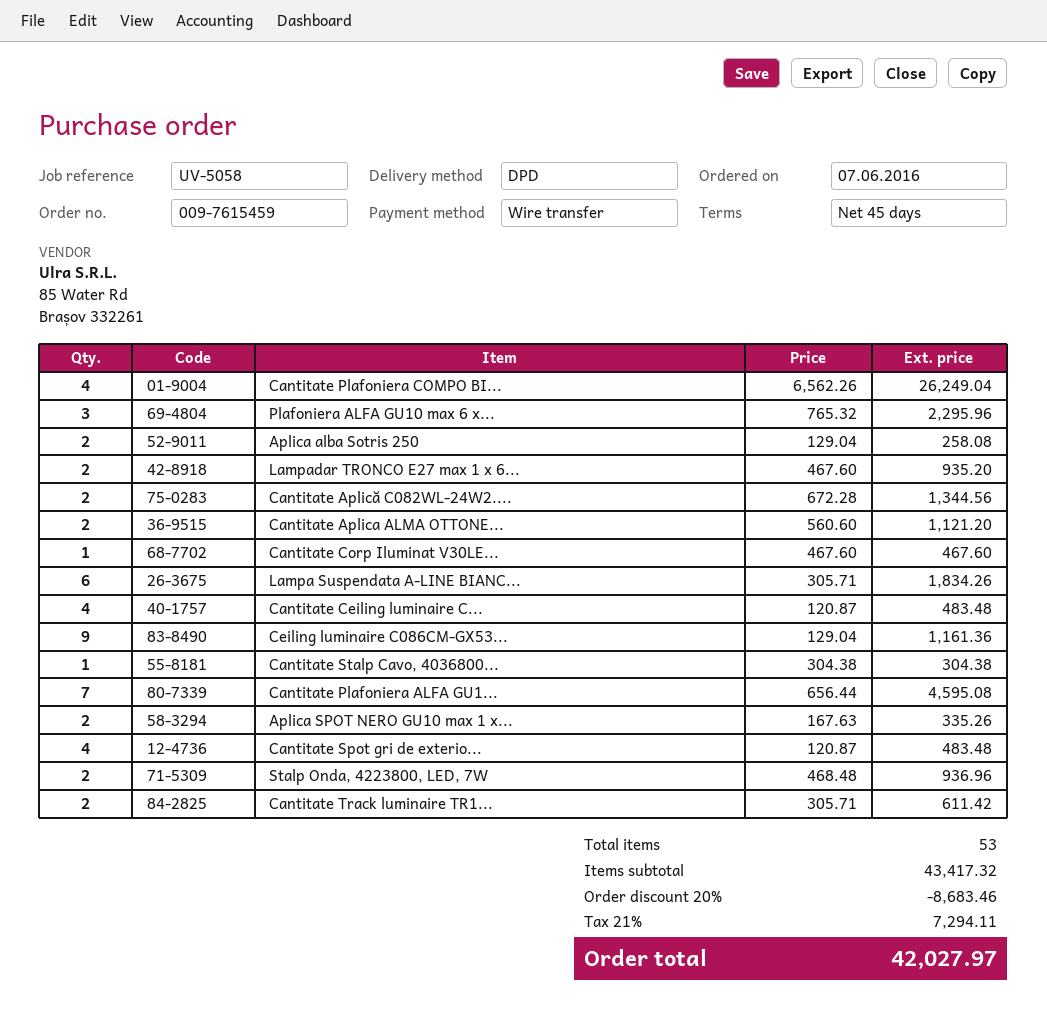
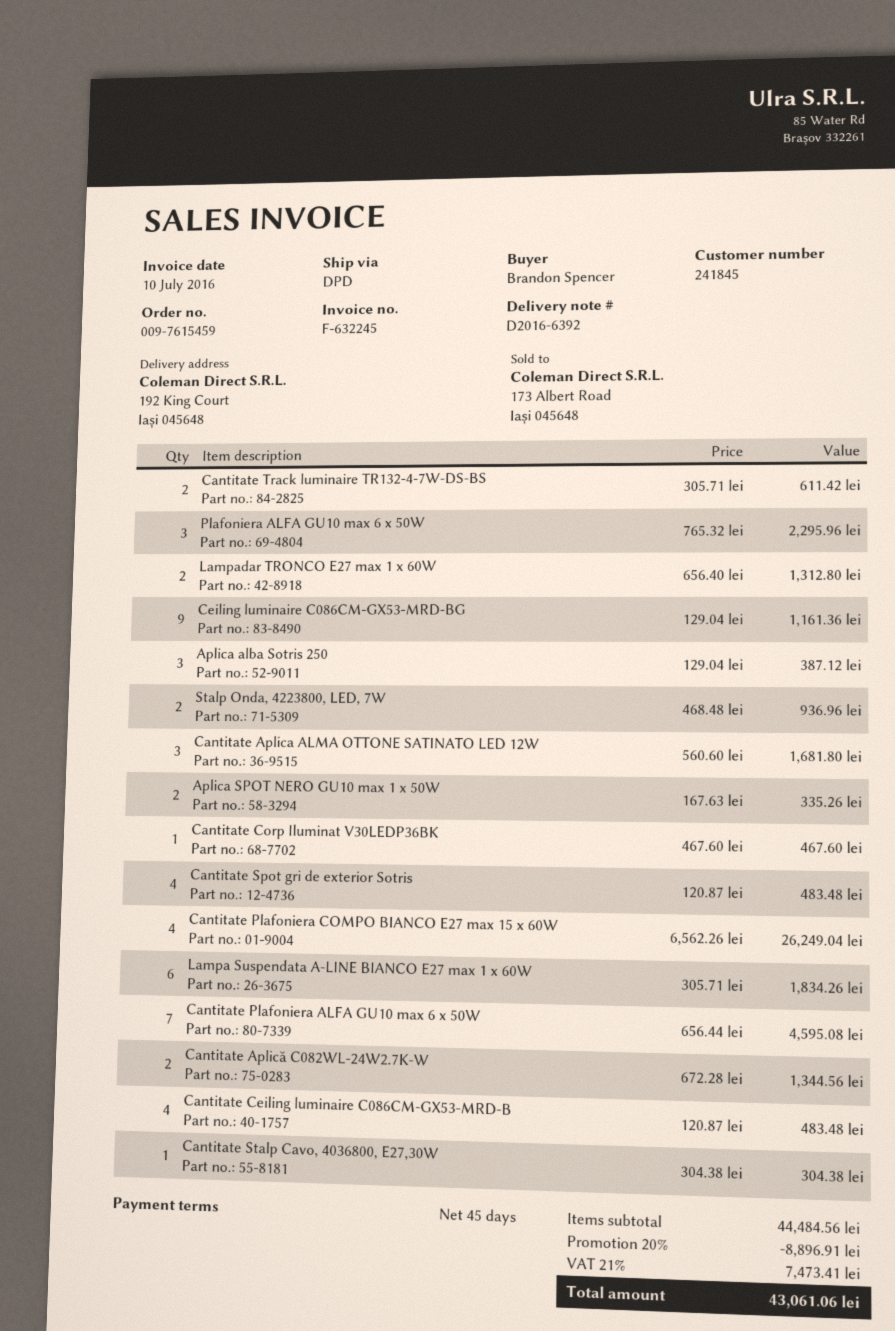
Aplica alba Sotris 250: 2 x 129.04 = 258.08 -> 3 x 129.04 = 387.12
Lampadar TRONCO E27 max 1 x 6...: 2 x 467.60 = 935.20 -> 2 x 656.40 = 1312.80
Cantitate Aplica ALMA OTTONE...: 2 x 560.60 = 1121.20 -> 3 x 560.60 = 1681.80
subtotal: 43417.32 -> 44484.56
discount: 20% = 8683.46 -> 20% = 8896.91
tax: 21% = 7294.11 -> 21% = 7473.41
total: 42027.97 -> 43061.06

